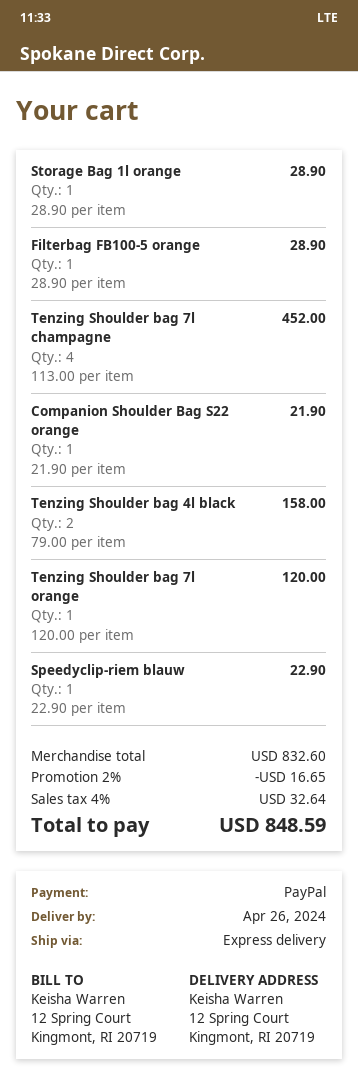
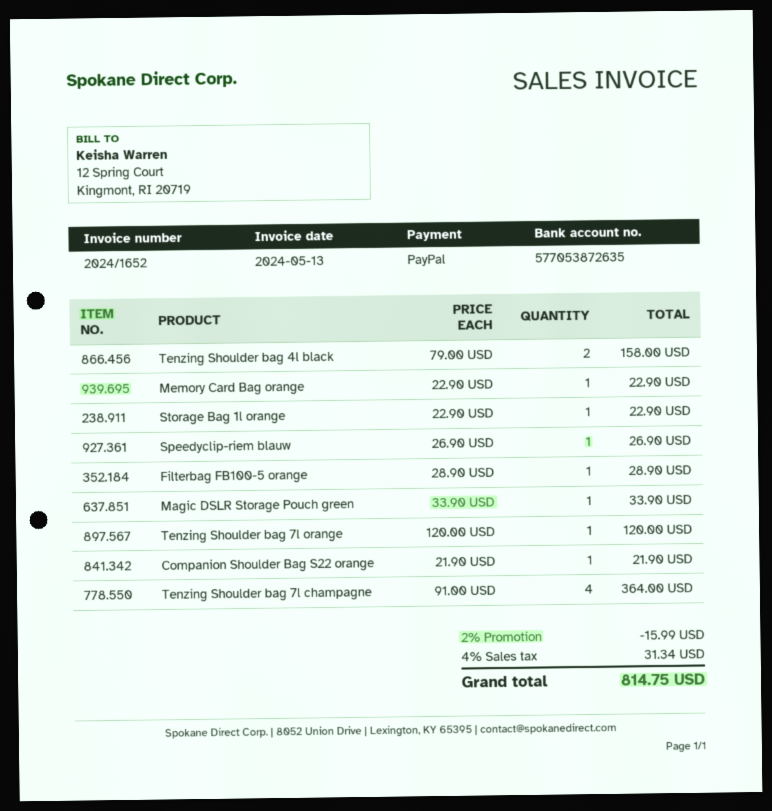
Storage Bag 1l orange: 1 x 28.90 = 28.90 -> 1 x 22.90 = 22.90
Tenzing Shoulder bag 7l champagne: 4 x 113.00 = 452.00 -> 4 x 91.00 = 364.00
Speedyclip-riem blauw: 1 x 22.90 = 22.90 -> 1 x 26.90 = 26.90
Memory Card Bag orange: none -> 1 x 22.90 = 22.90
Magic DSLR Storage Pouch green: none -> 1 x 33.90 = 33.90
discount: 2% = 16.65 -> 2% = 15.99
tax: 4% = 32.64 -> 4% = 31.34
total: 848.59 -> 814.75

